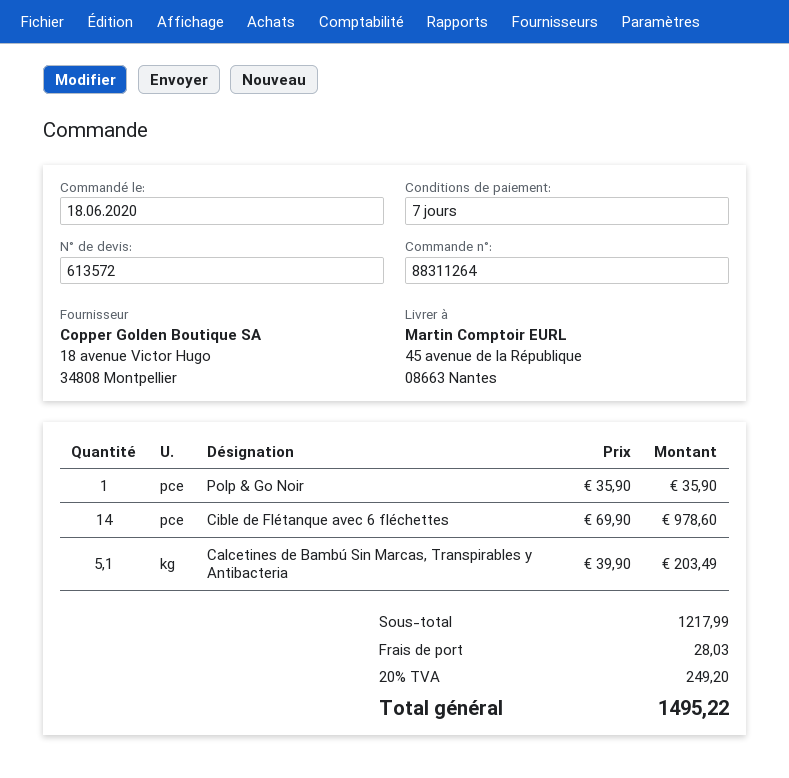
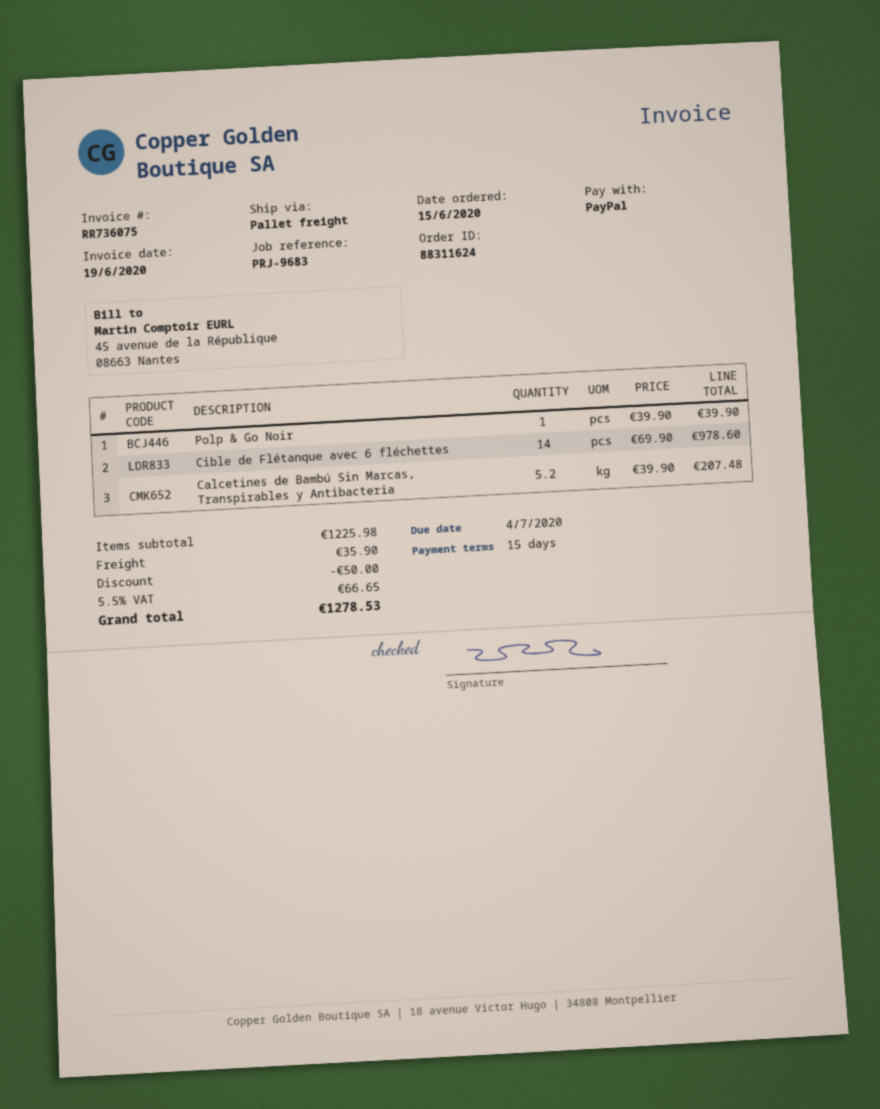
order number: 88311264 -> 88311624
order date: 2020-06-18 -> 2020-06-15
payment terms: 7 days -> 15 days
Polp & Go Noir: 1 x 35.90 = 35.90 -> 1 x 39.90 = 39.90
Calcetines de Bambú Sin Marcas, Transpirables y Antibacteria: 5.1 x 39.90 = 203.49 -> 5.2 x 39.90 = 207.48
subtotal: 1217.99 -> 1225.98
discount: none -> 50.00
shipping: 28.03 -> 35.90
tax: 20% = 249.20 -> 5.5% = 66.65
total: 1495.22 -> 1278.53

